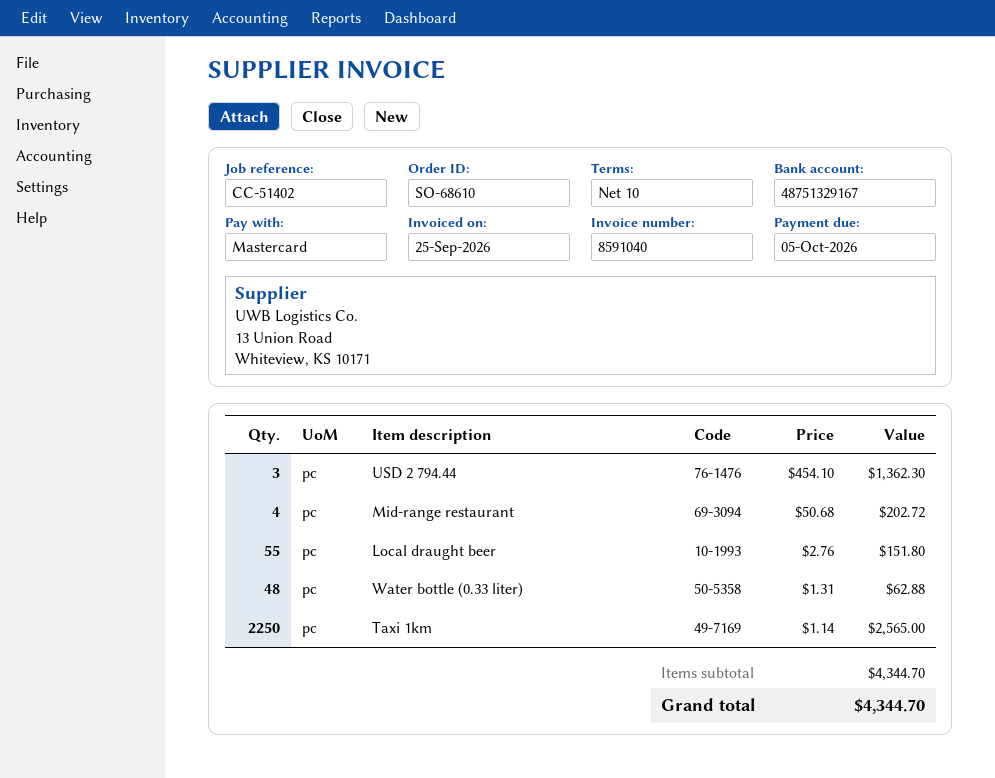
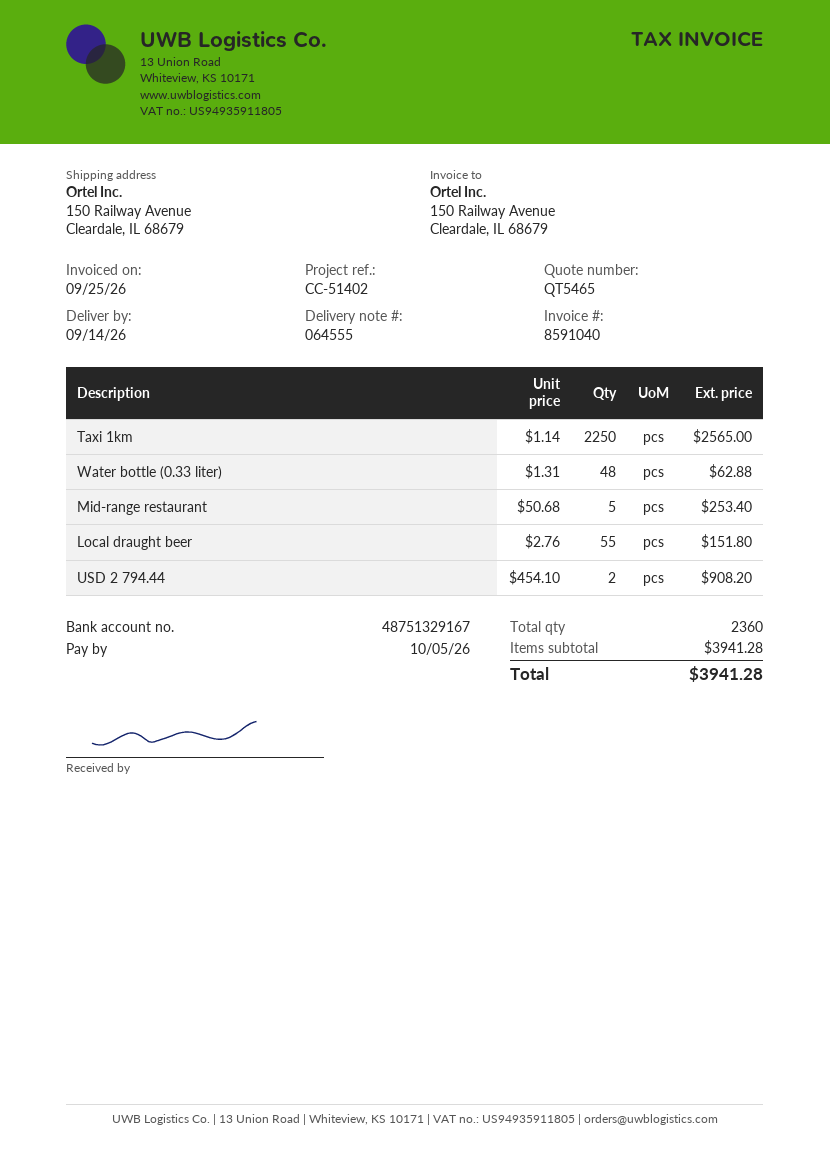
USD 2 794.44: 3 x 454.10 = 1362.30 -> 2 x 454.10 = 908.20
Mid-range restaurant: 4 x 50.68 = 202.72 -> 5 x 50.68 = 253.40
subtotal: 4344.70 -> 3941.28
total: 4344.70 -> 3941.28

